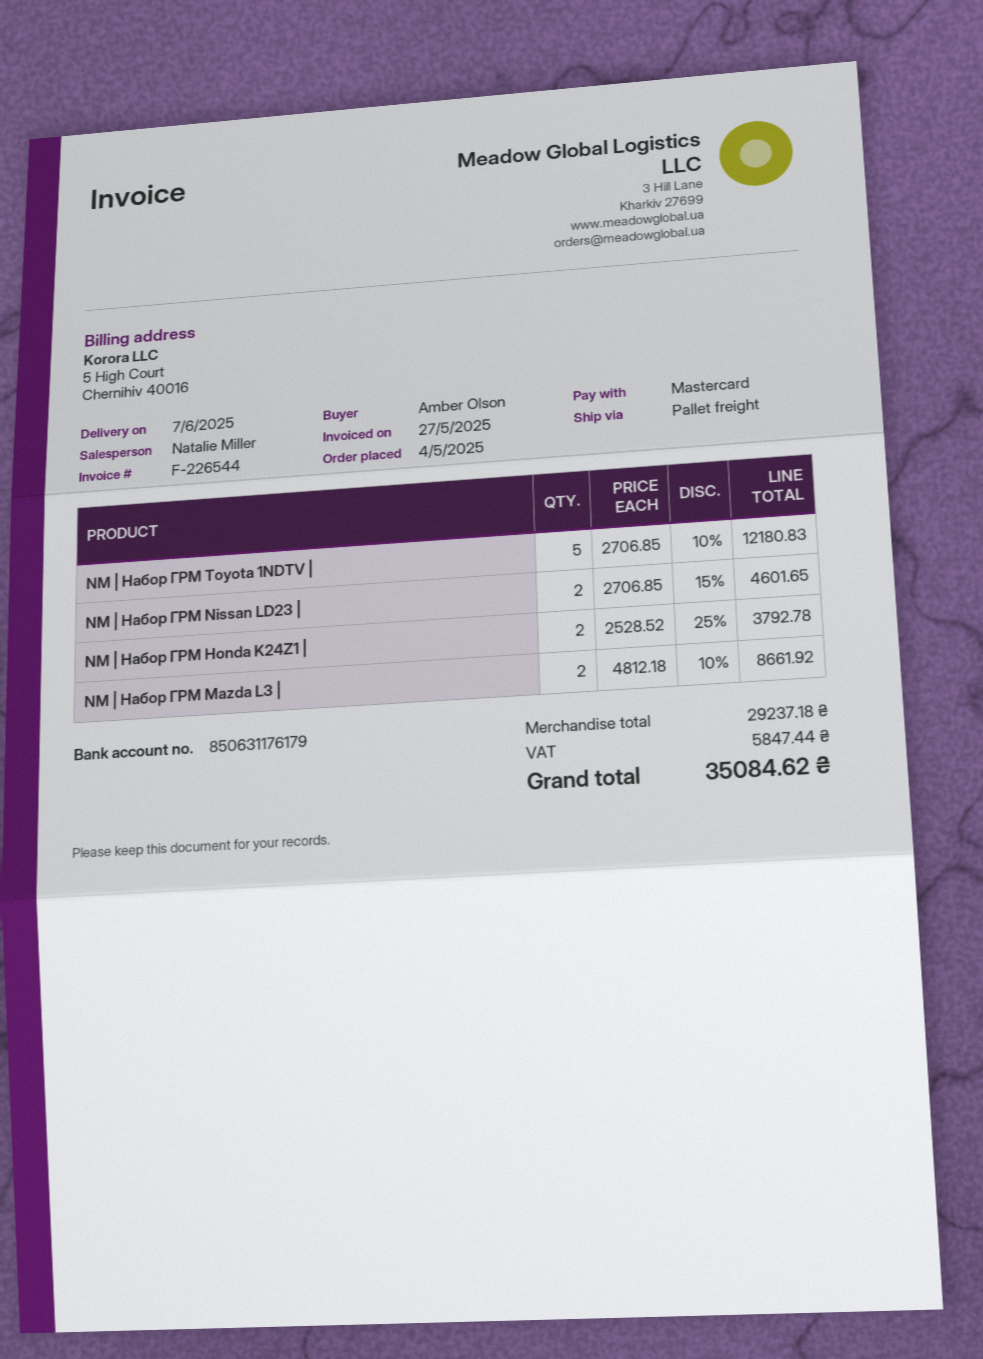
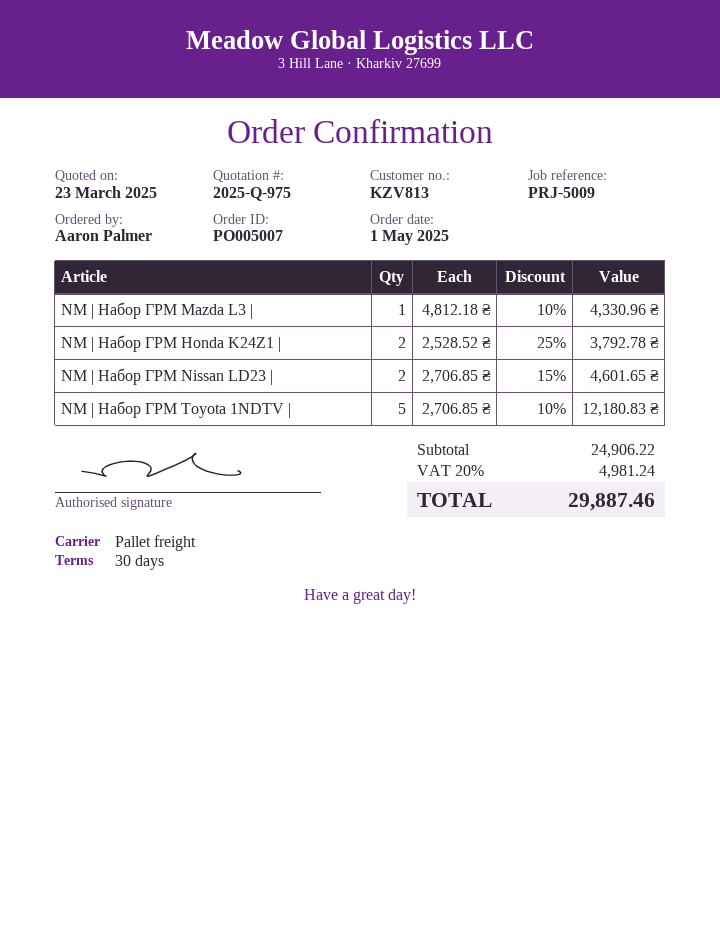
order date: 2025-05-04 -> 2025-05-01
ordered by: Amber Olson -> Aaron Palmer
NM | Набор ГРМ Mazda L3 |: 2 x 4812.18 - 10% = 8661.92 -> 1 x 4812.18 - 10% = 4330.96
subtotal: 29237.18 -> 24906.22
tax: 5847.44 -> 4981.24
total: 35084.62 -> 29887.46

